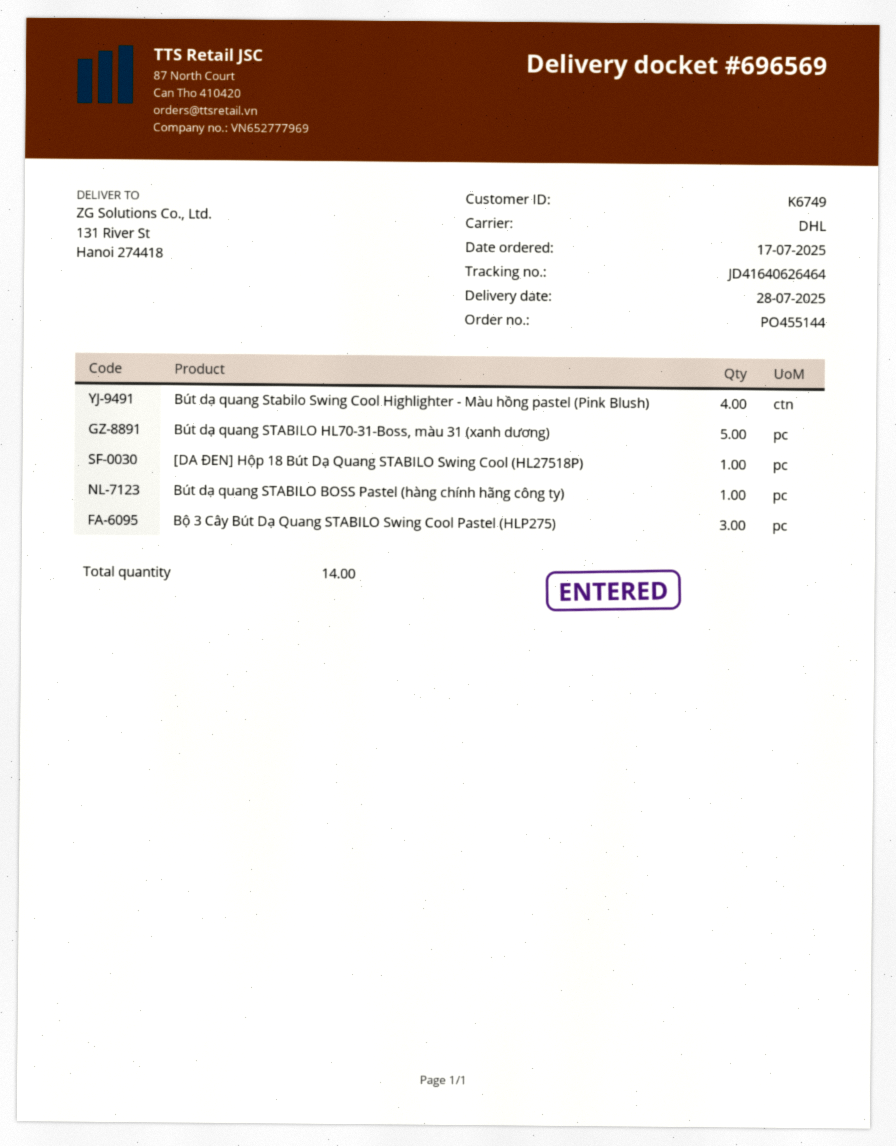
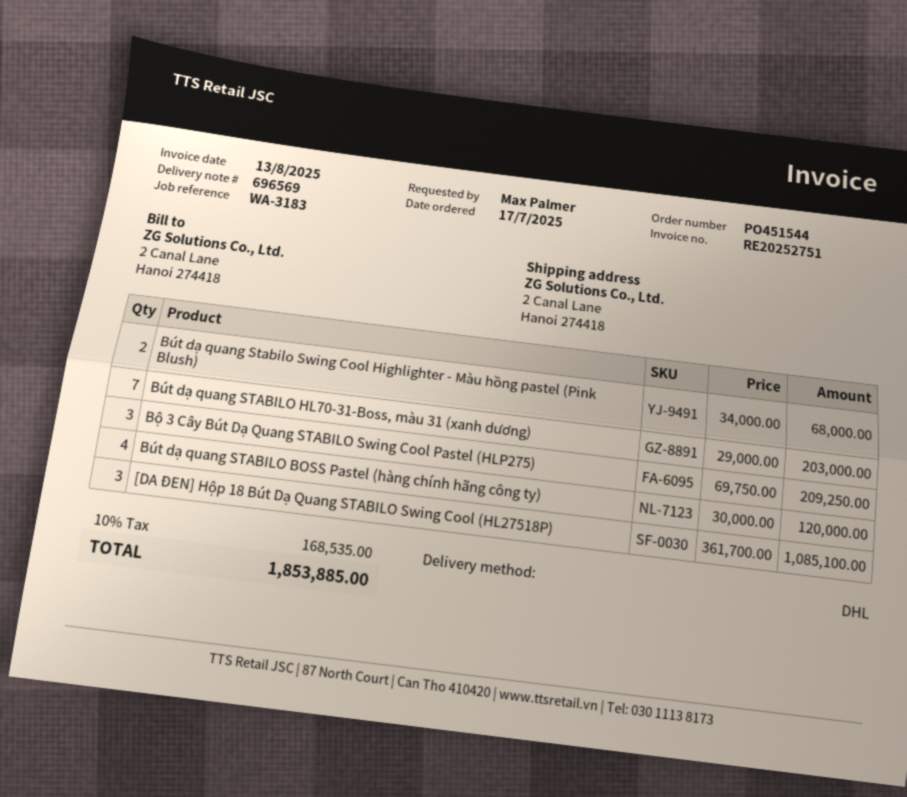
order number: PO455144 -> PO451544
ship to: 131 River St, Hanoi 274418 -> 2 Canal Lane, Hanoi 274418
Bút dạ quang Stabilo Swing Cool Highlighter - Màu hồng pastel (Pink Blush): 4 -> 2
Bút dạ quang STABILO HL70-31-Boss, màu 31 (xanh dương): 5 -> 7
[DA ĐEN] Hộp 18 Bút Dạ Quang STABILO Swing Cool (HL27518P): 1 -> 3
Bút dạ quang STABILO BOSS Pastel (hàng chính hãng công ty): 1 -> 4

